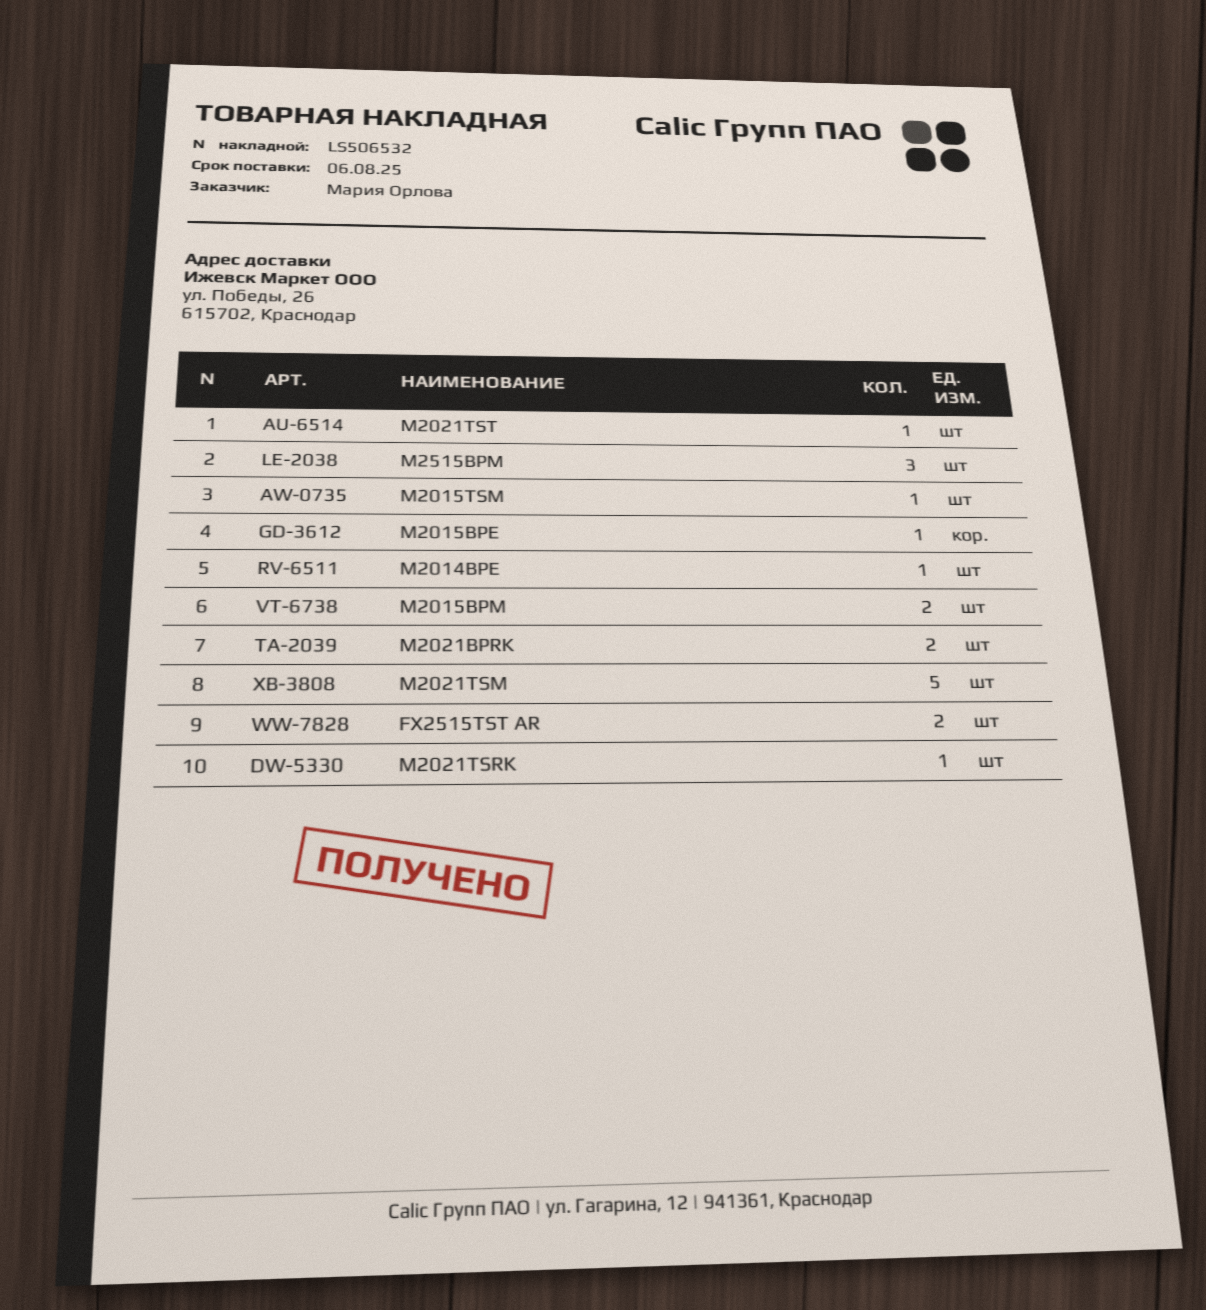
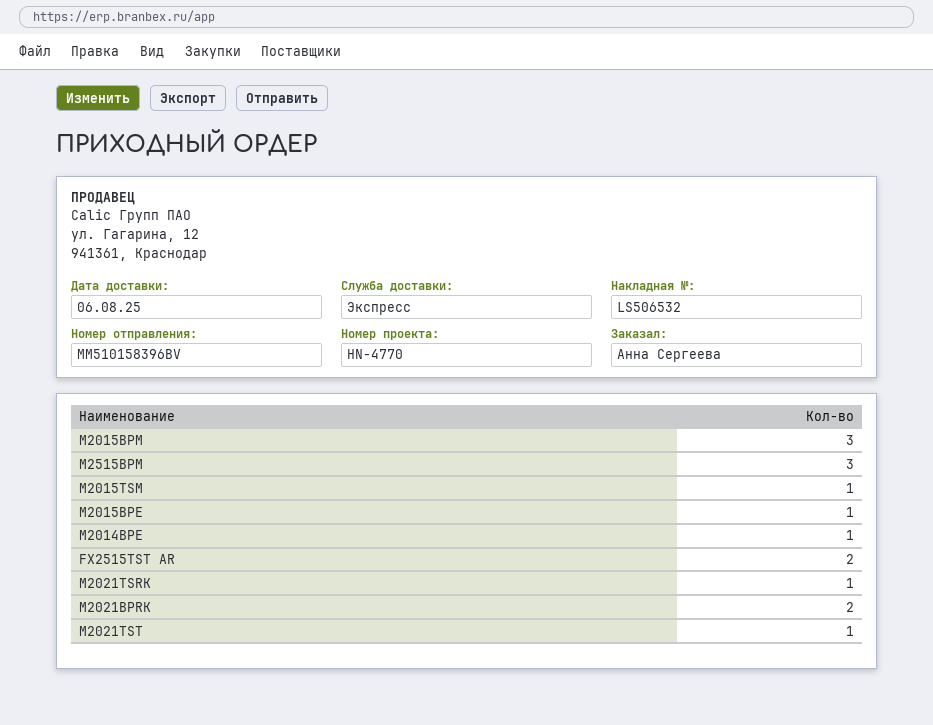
ordered by: Мария Орлова -> Анна Сергеева
M2015BPM: 2 -> 3
M2021TSM: 5 -> none

